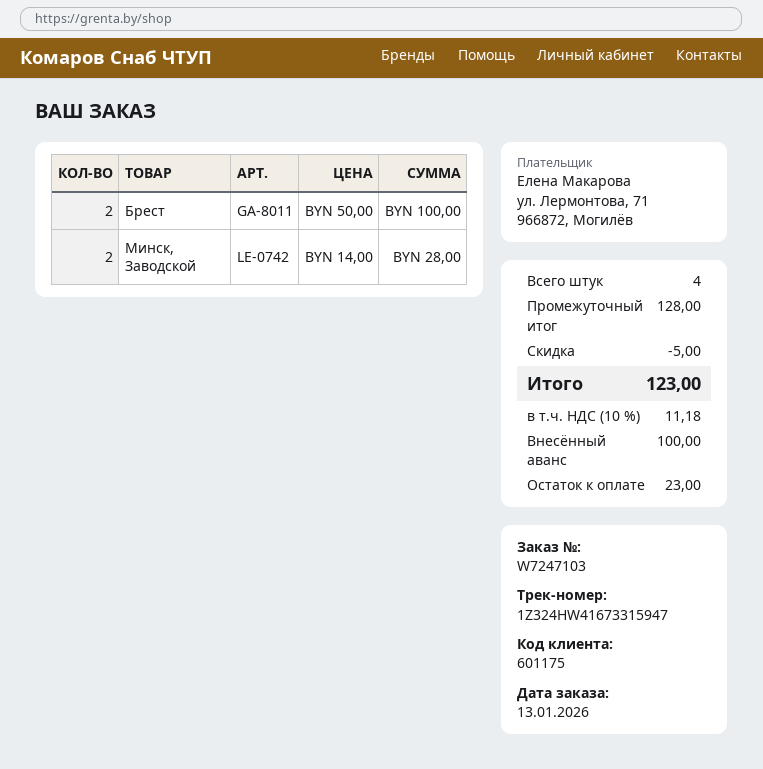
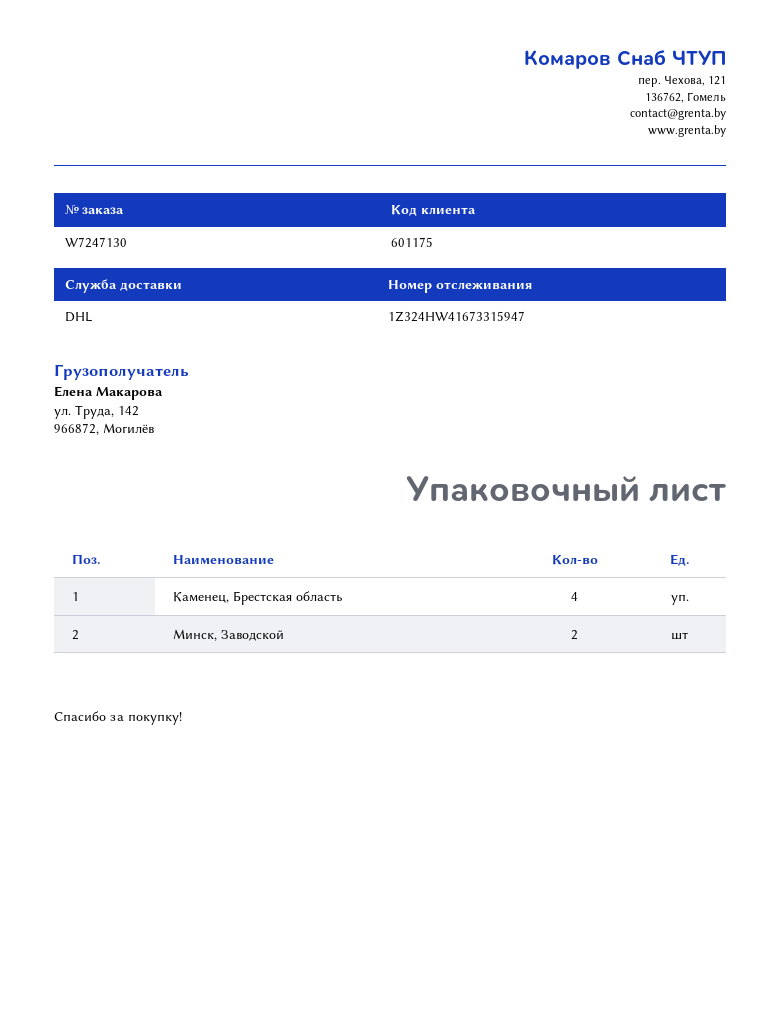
order number: W7247103 -> W7247130
Брест: 2 -> none
Каменец, Брестская область: none -> 4

